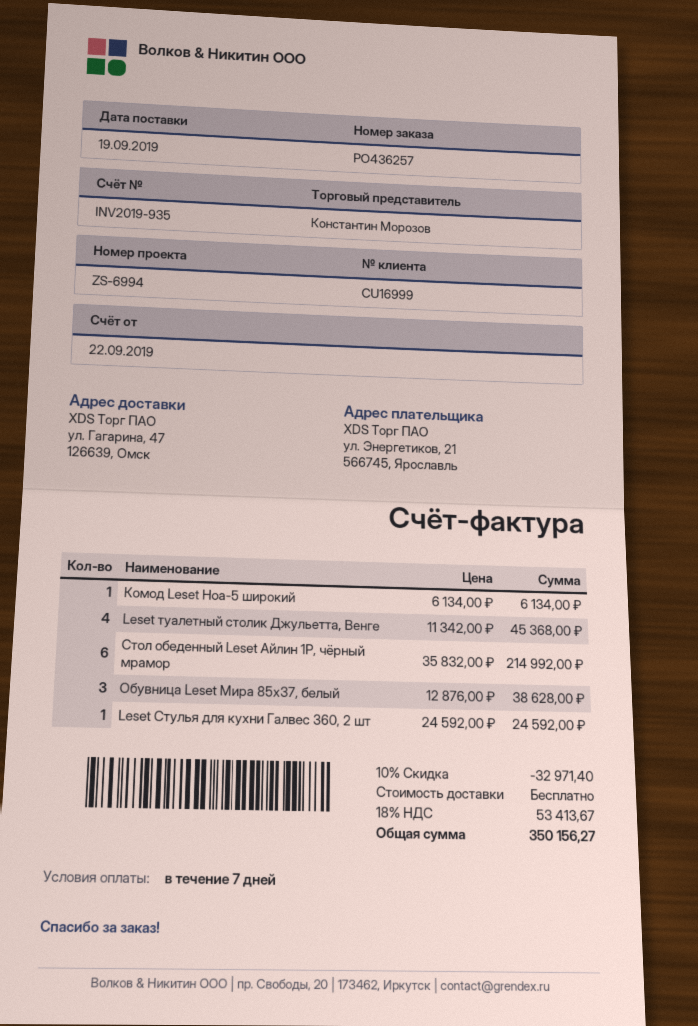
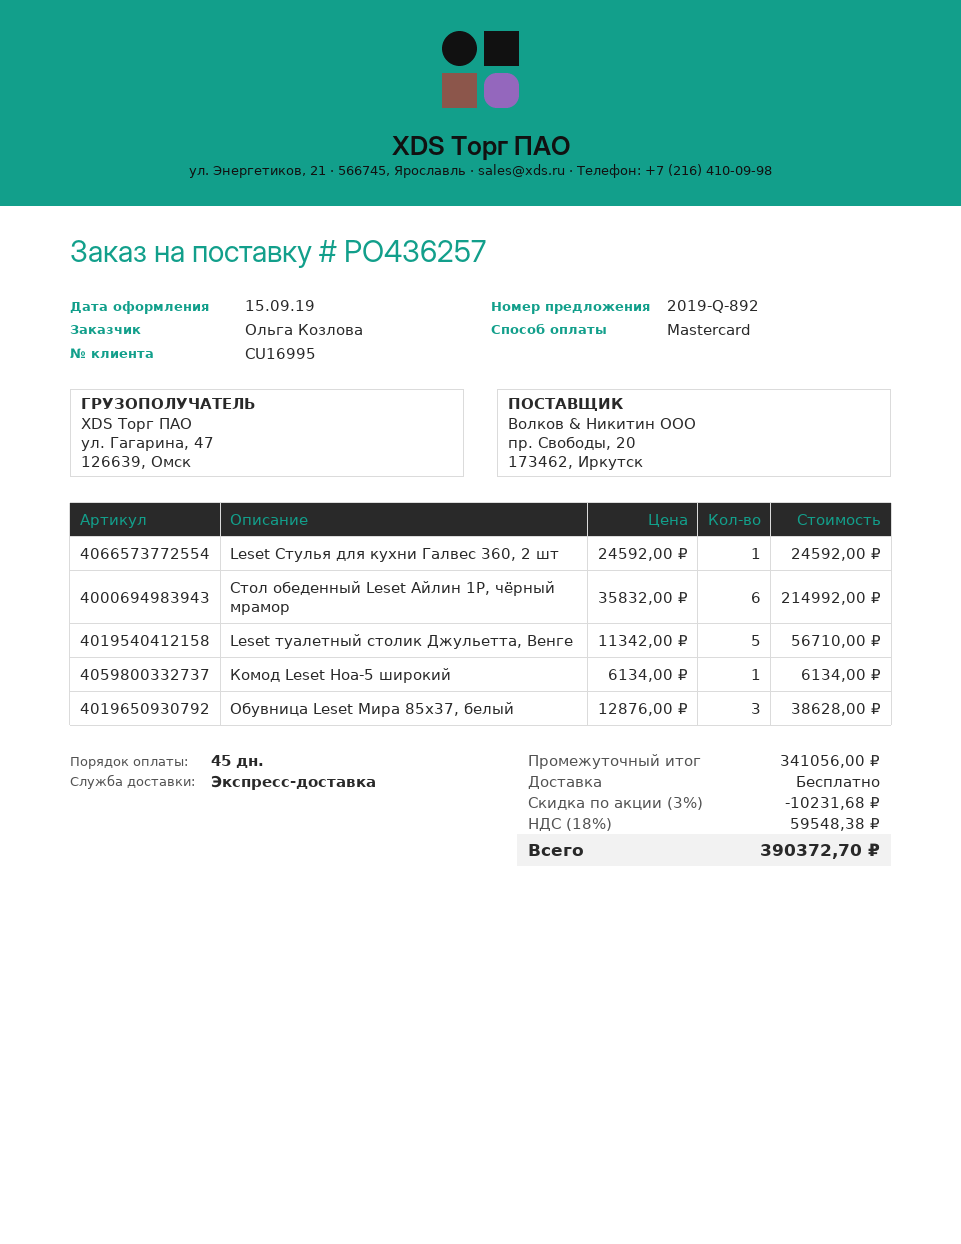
payment terms: 7 days -> 45 days
customer number: CU16999 -> CU16995
Leset туалетный столик Джульетта, Венге: 4 x 11342.00 = 45368.00 -> 5 x 11342.00 = 56710.00
discount: 10% = 32971.40 -> 3% = 10231.68
tax: 18% = 53413.67 -> 18% = 59548.38
total: 350156.27 -> 390372.70

